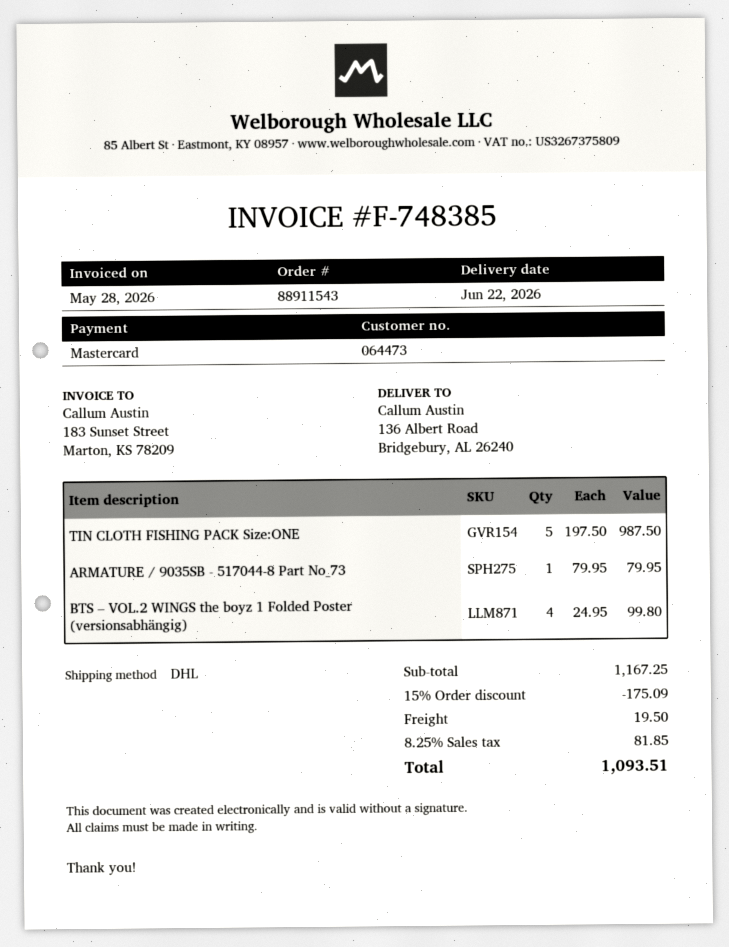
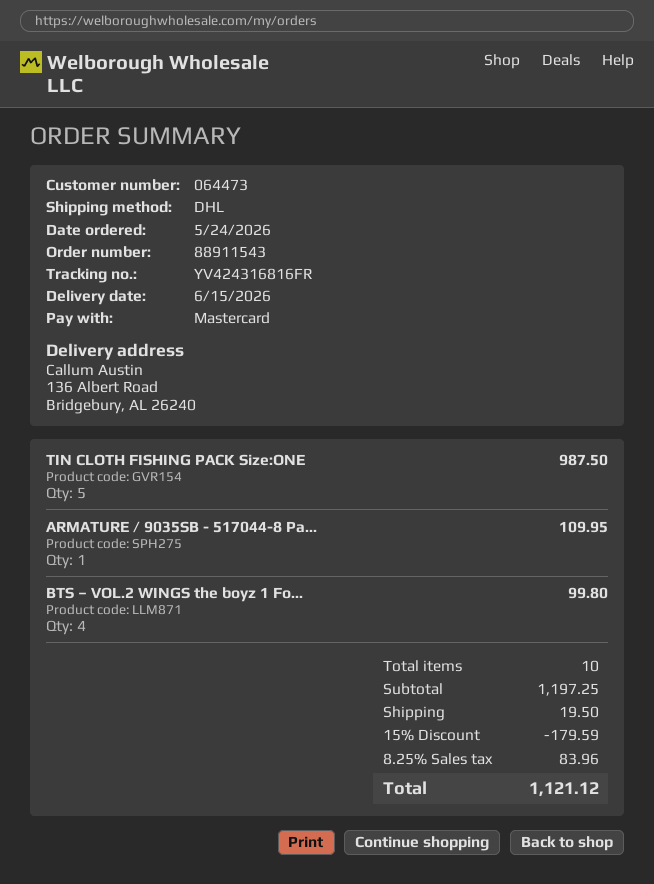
delivery date: 2026-06-22 -> 2026-06-15
ARMATURE / 9035SB - 517044-8 Part No_73: 1 for 79.95 -> 1 for 109.95
subtotal: 1167.25 -> 1197.25
discount: 15% = 175.09 -> 15% = 179.59
tax: 8.25% = 81.85 -> 8.25% = 83.96
total: 1093.51 -> 1121.12

